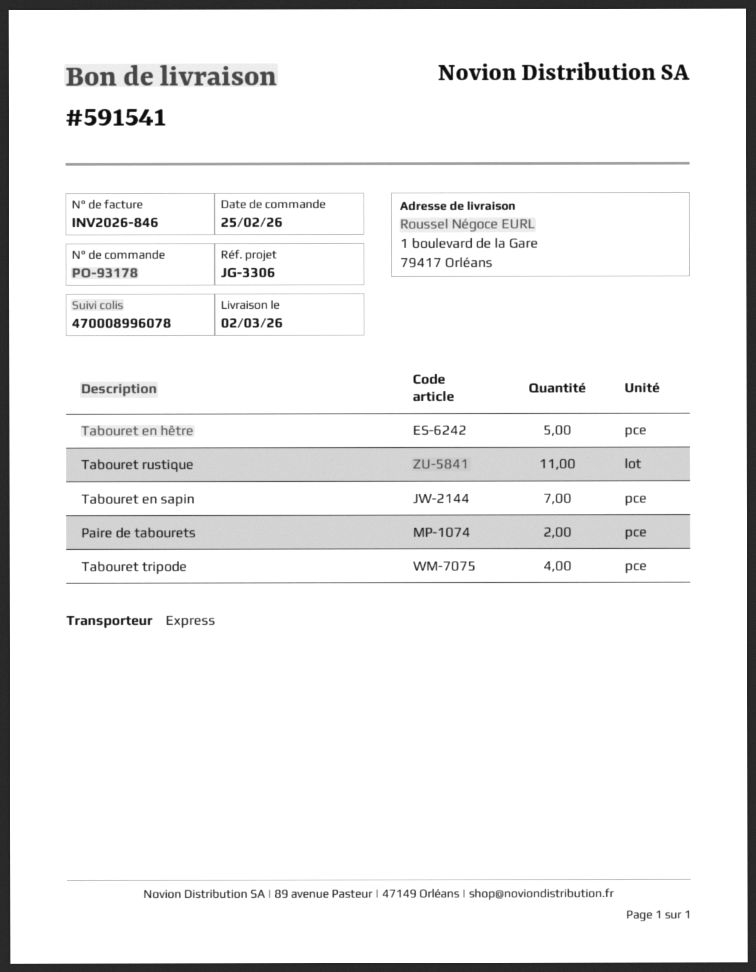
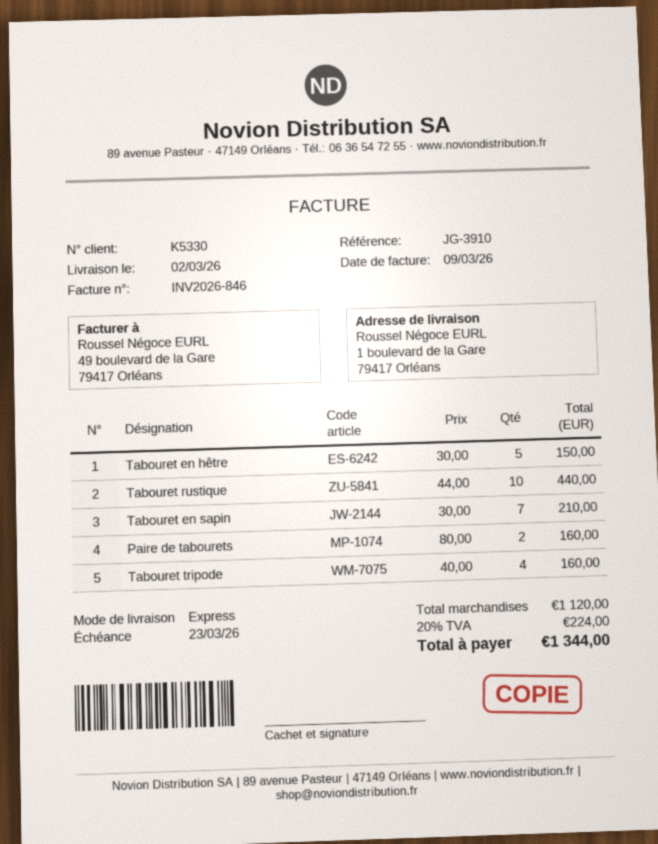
reference: JG-3306 -> JG-3910
Tabouret rustique: 11 -> 10

